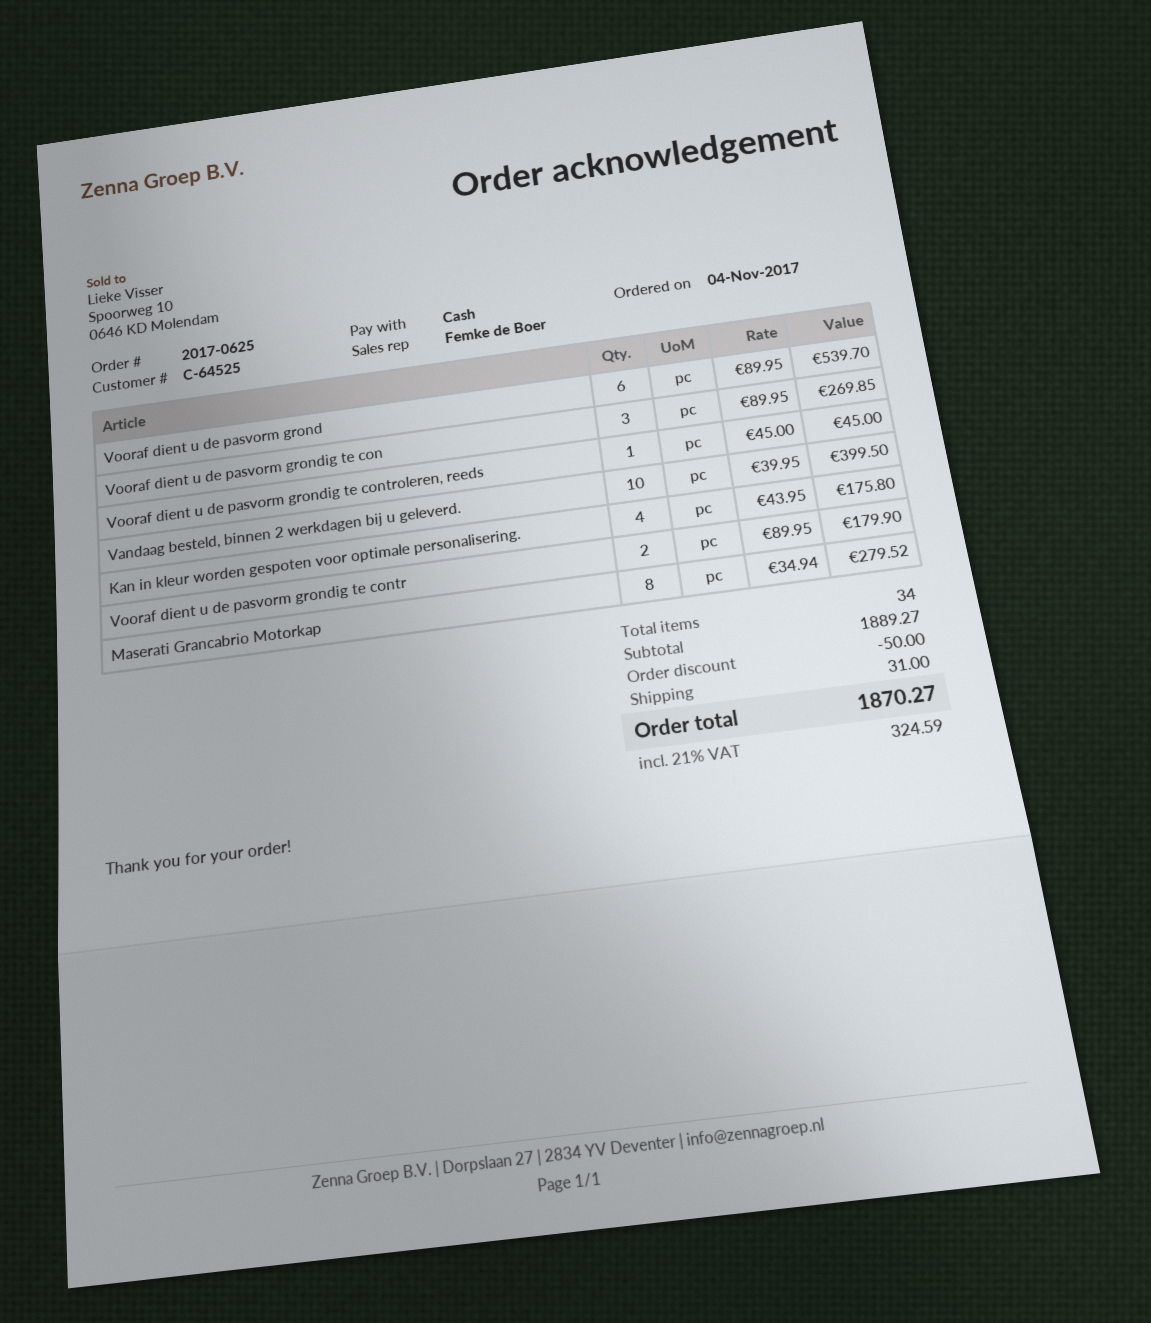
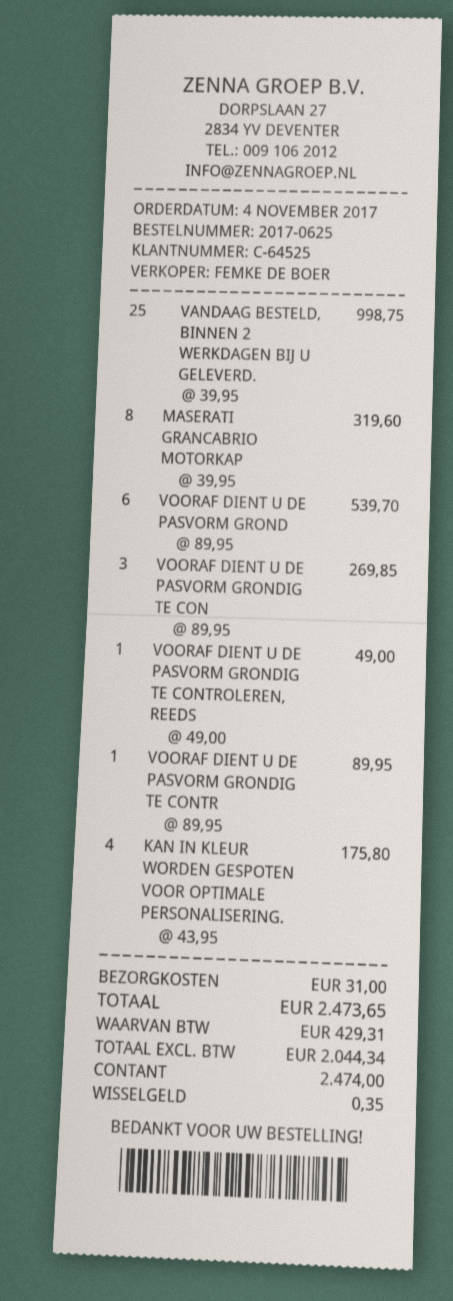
Vooraf dient u de pasvorm grondig te controleren, reeds: 1 x 45.00 = 45.00 -> 1 x 49.00 = 49.00
Vandaag besteld, binnen 2 werkdagen bij u geleverd.: 10 x 39.95 = 399.50 -> 25 x 39.95 = 998.75
Vooraf dient u de pasvorm grondig te contr: 2 x 89.95 = 179.90 -> 1 x 89.95 = 89.95
Maserati Grancabrio Motorkap: 8 x 34.94 = 279.52 -> 8 x 39.95 = 319.60
discount: 50.00 -> none
tax: 324.59 -> 429.31
total: 1870.27 -> 2473.65

